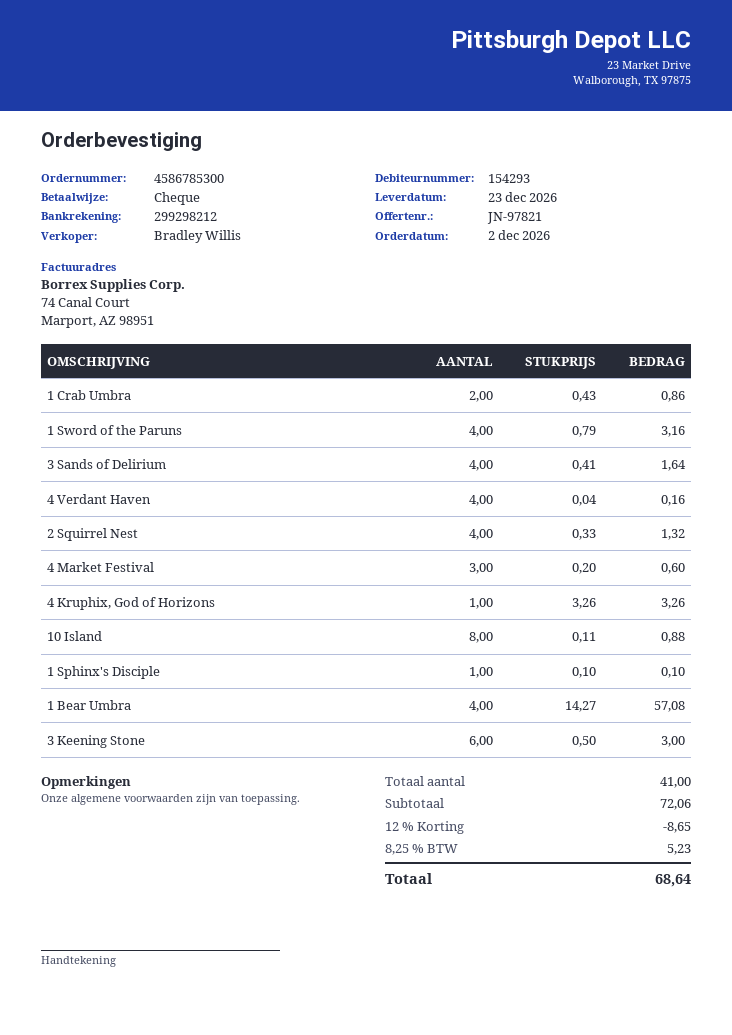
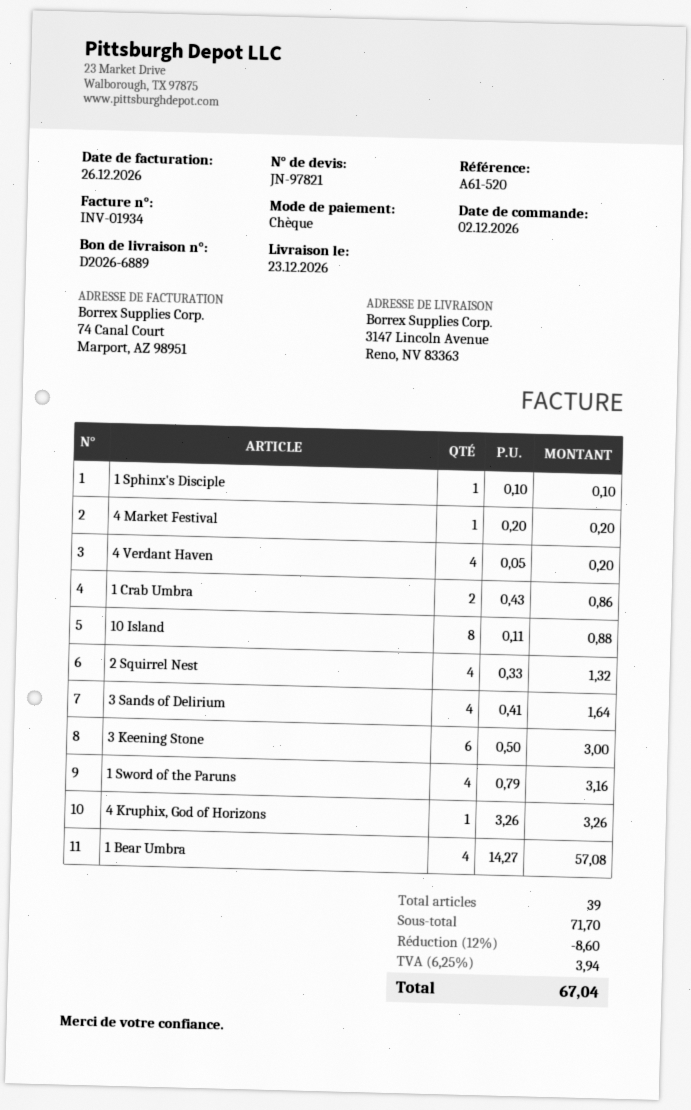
4 Verdant Haven: 4 x 0.04 = 0.16 -> 4 x 0.05 = 0.20
4 Market Festival: 3 x 0.20 = 0.60 -> 1 x 0.20 = 0.20
total quantity: 41 -> 39
subtotal: 72.06 -> 71.70
discount: 12% = 8.65 -> 12% = 8.60
tax: 8.25% = 5.23 -> 6.25% = 3.94
total: 68.64 -> 67.04

